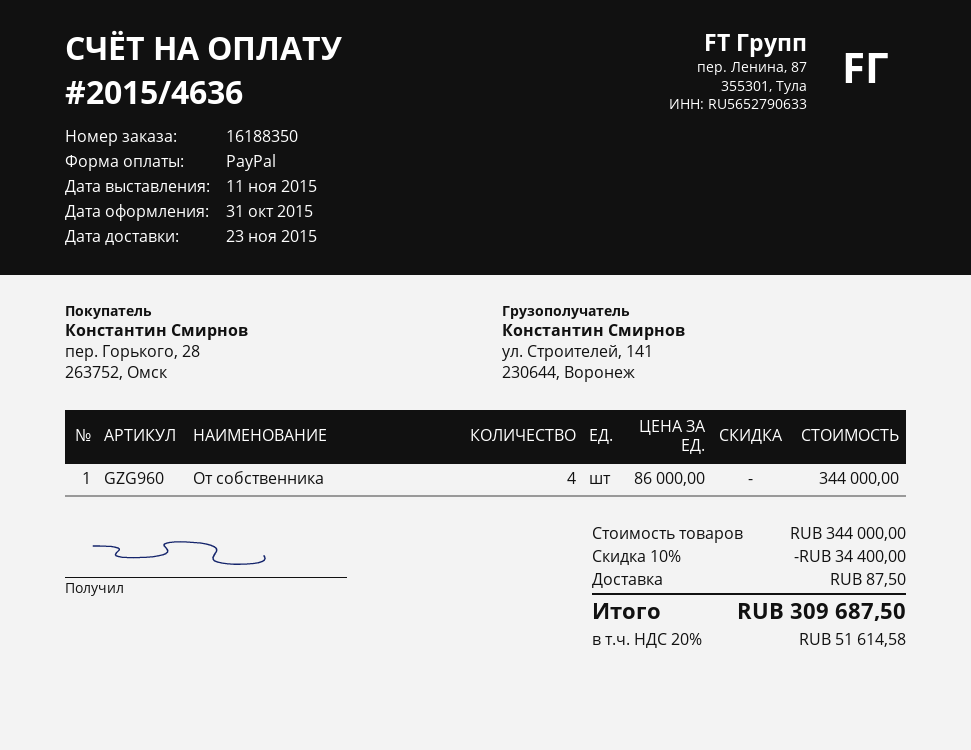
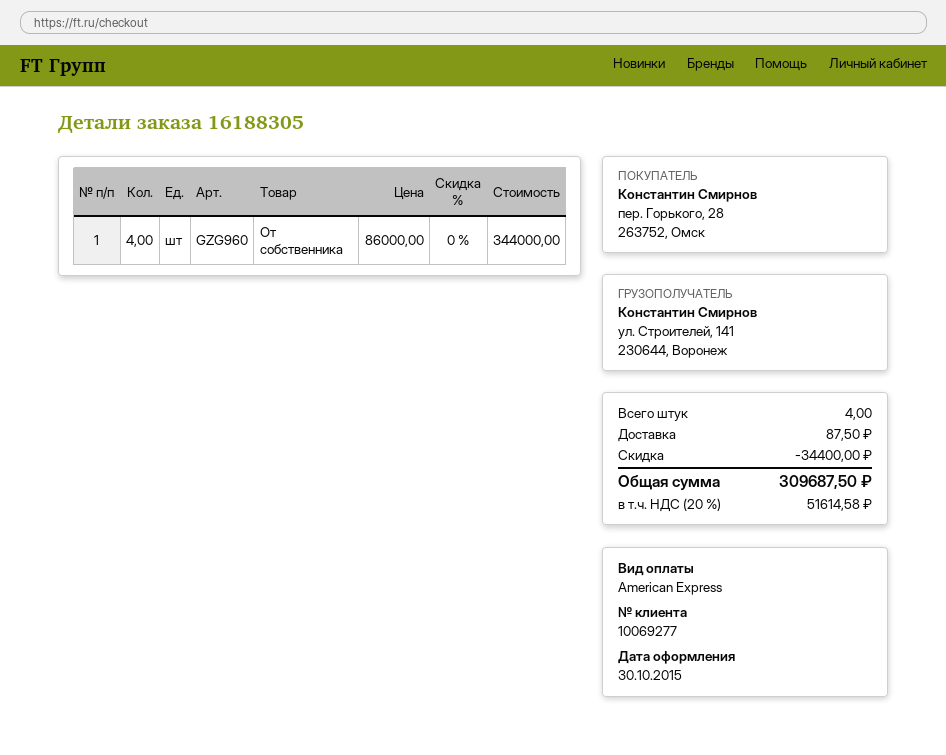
order number: 16188350 -> 16188305
order date: 2015-10-31 -> 2015-10-30
payment method: PayPal -> American Express

